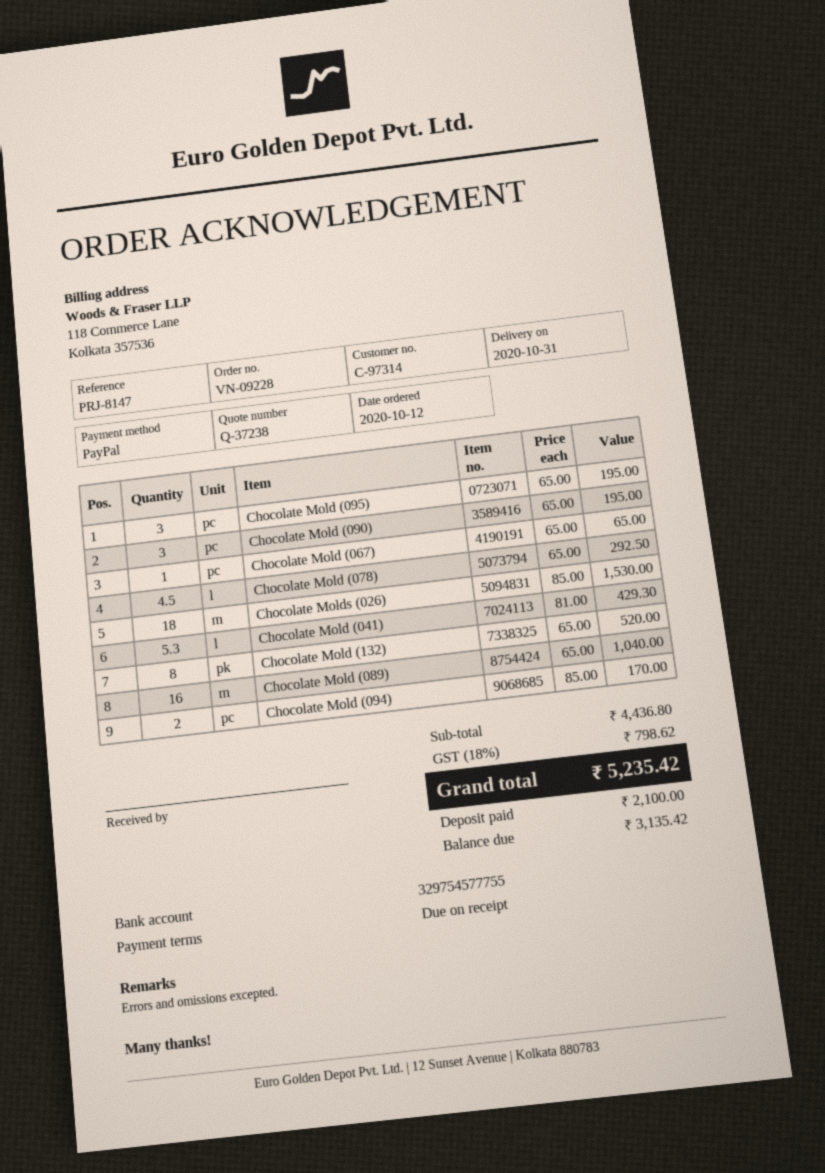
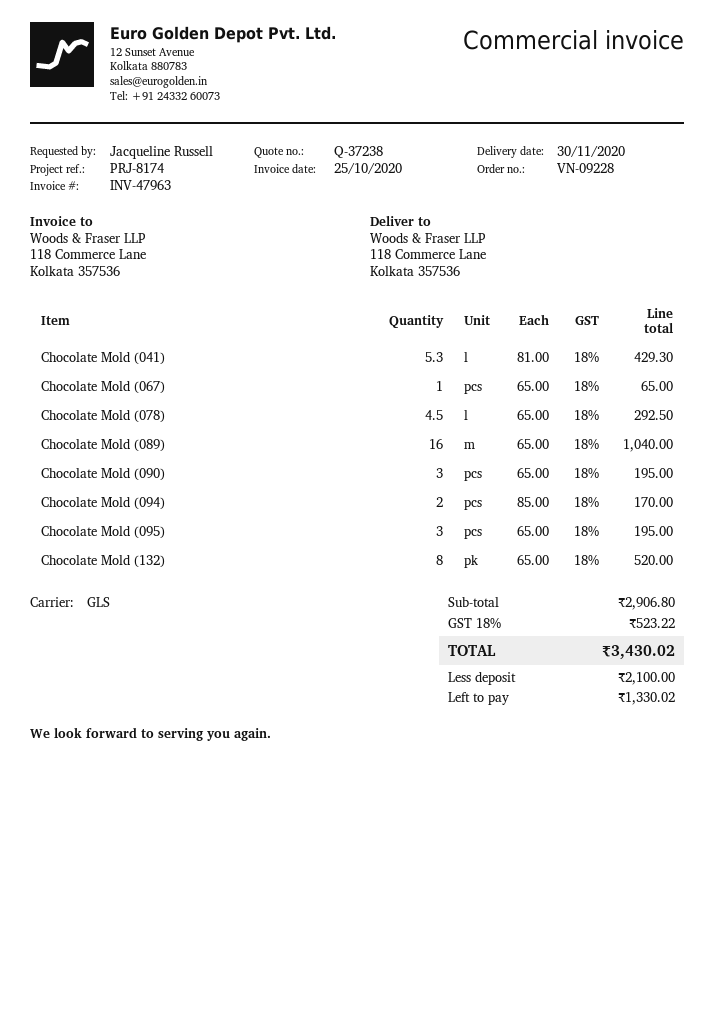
delivery date: 2020-10-31 -> 2020-11-30
reference: PRJ-8147 -> PRJ-8174
Chocolate Molds (026): 18 x 85.00 = 1530.00 -> none
subtotal: 4436.80 -> 2906.80
tax: 18% = 798.62 -> 18% = 523.22
total: 5235.42 -> 3430.02
balance: 3135.42 -> 1330.02

